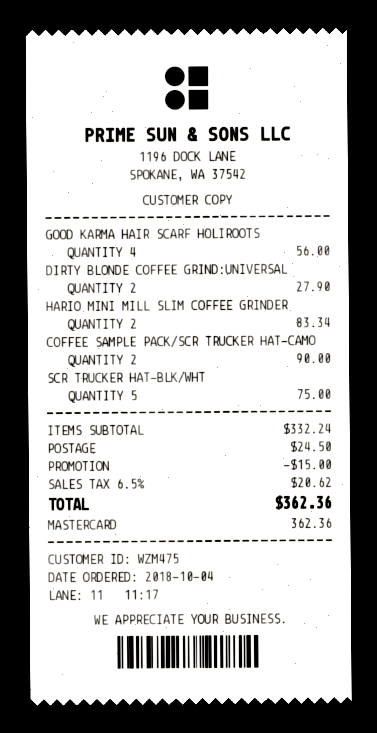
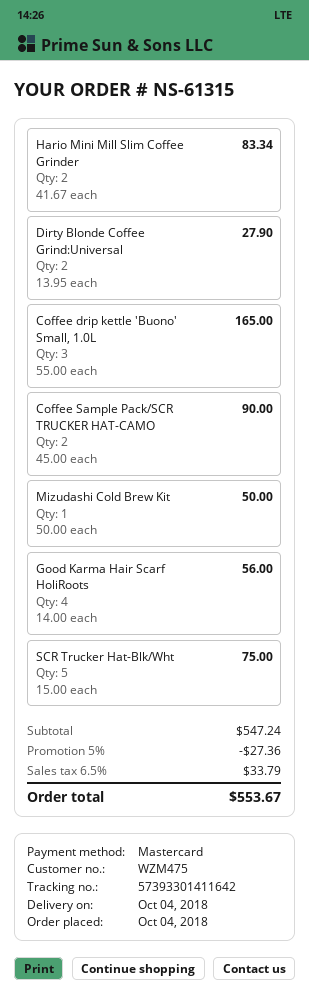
Coffee drip kettle 'Buono' Small, 1.0L: none -> 3 for 165.00
Mizudashi Cold Brew Kit: none -> 1 for 50.00
subtotal: 332.24 -> 547.24
discount: 15.00 -> 27.36
shipping: 24.50 -> none
tax: 6.5% = 20.62 -> 6.5% = 33.79
total: 362.36 -> 553.67

